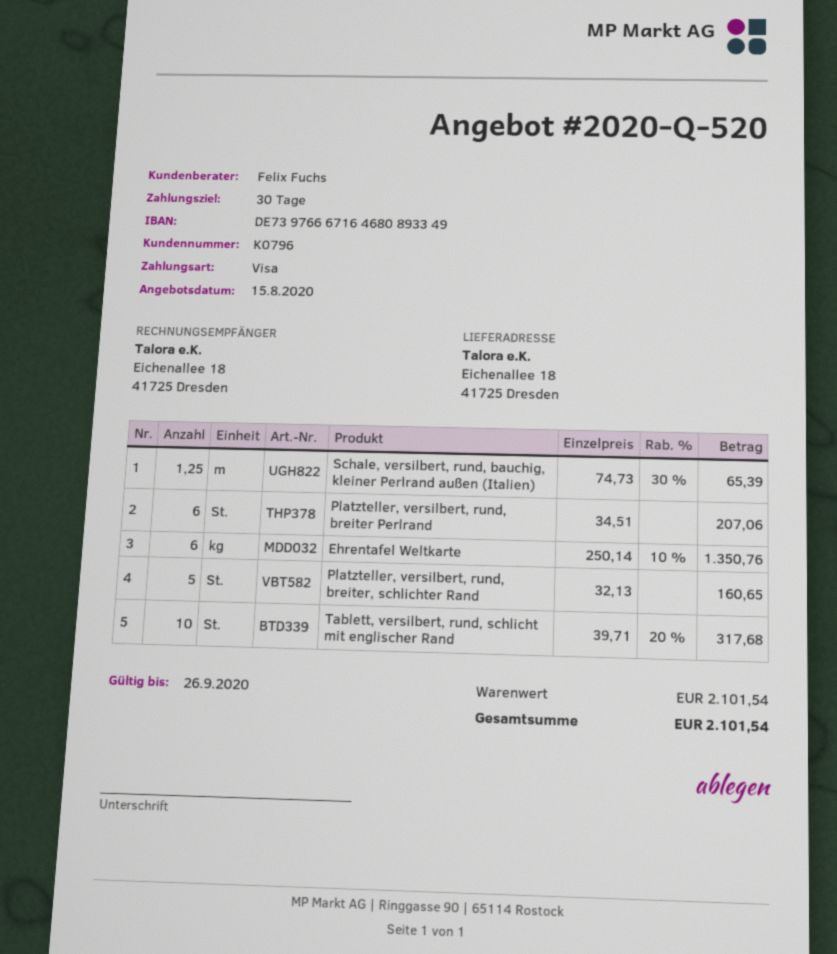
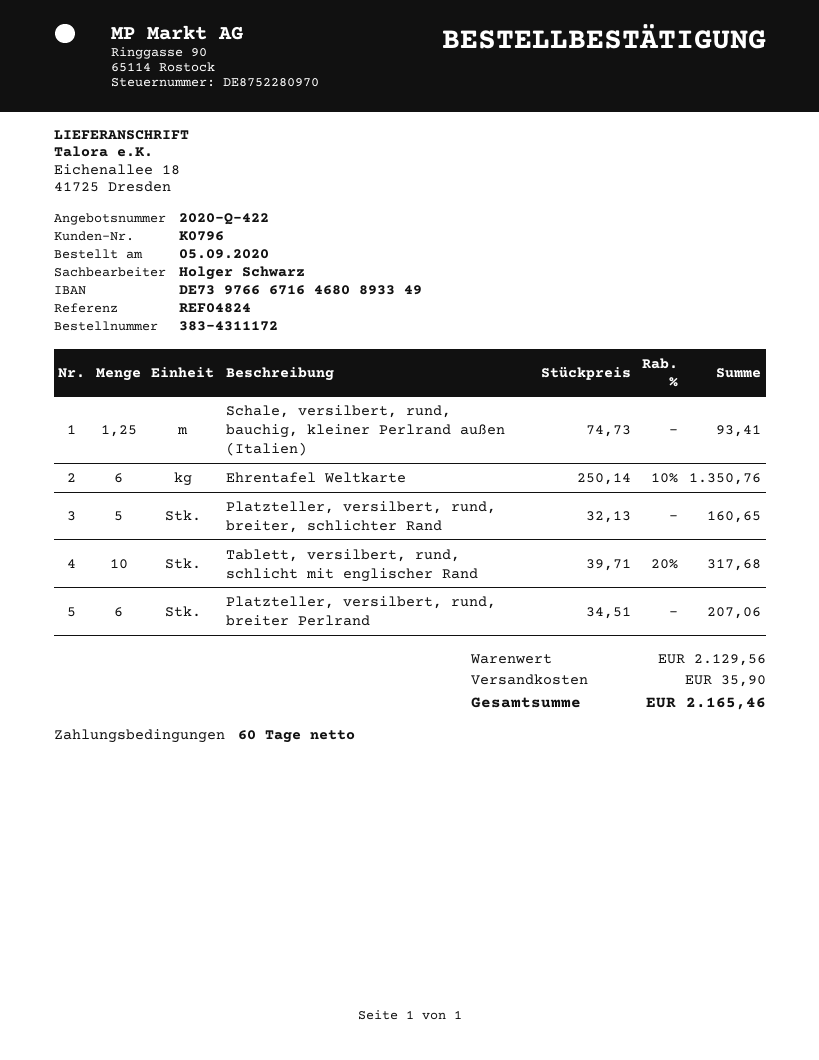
quote number: 2020-Q-520 -> 2020-Q-422
payment terms: 30 days -> 60 days
sales rep: Felix Fuchs -> Holger Schwarz
Schale, versilbert, rund, bauchig, kleiner Perlrand außen (Italien): 1.25 x 74.73 - 30% = 65.39 -> 1.25 x 74.73 = 93.41
subtotal: 2101.54 -> 2129.56
shipping: none -> 35.90
total: 2101.54 -> 2165.46

